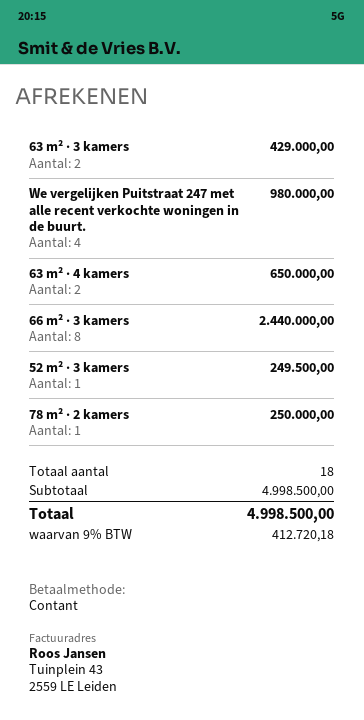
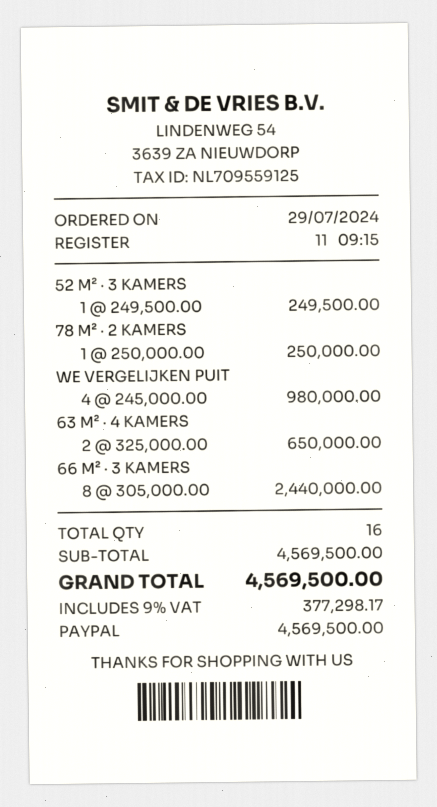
payment method: cash -> PayPal
63 m² · 3 kamers: 2 for 429000.00 -> none
total quantity: 18 -> 16
subtotal: 4998500.00 -> 4569500.00
tax: 9% = 412720.18 -> 9% = 377298.17
total: 4998500.00 -> 4569500.00

